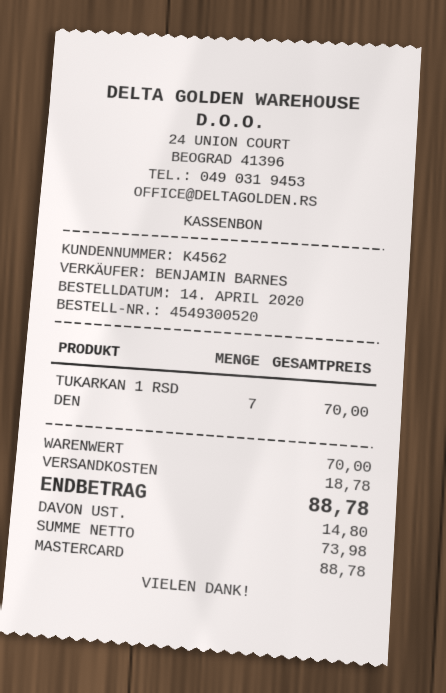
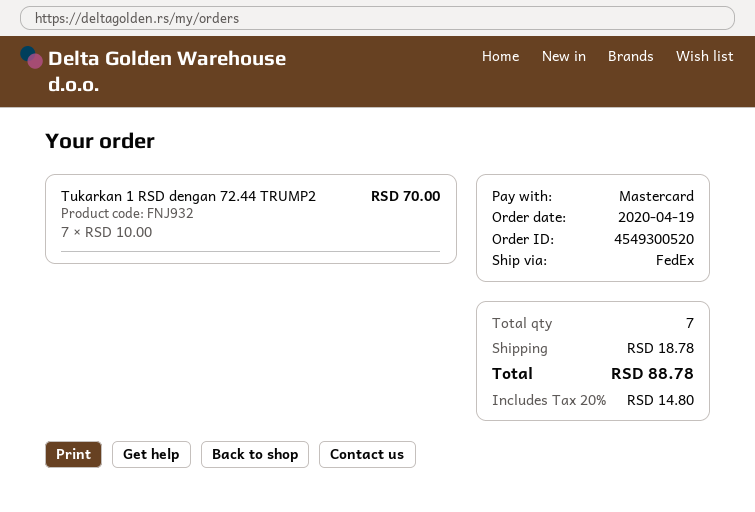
order date: 2020-04-14 -> 2020-04-19

